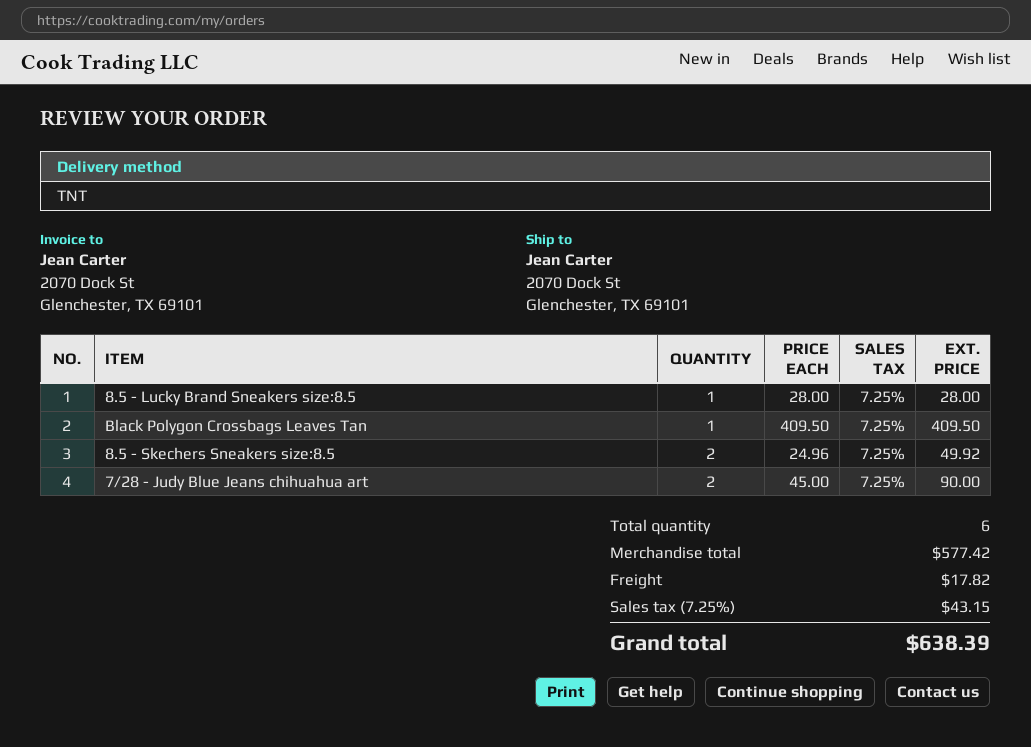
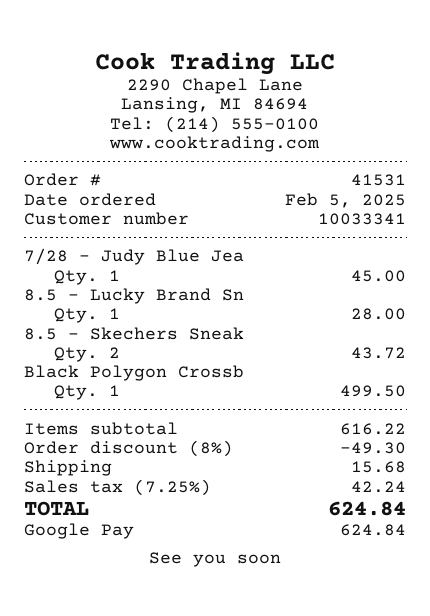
Black Polygon Crossbags Leaves Tan: 1 for 409.50 -> 1 for 499.50
8.5 - Skechers Sneakers size:8.5: 2 for 49.92 -> 2 for 43.72
7/28 - Judy Blue Jeans chihuahua art: 2 for 90.00 -> 1 for 45.00
subtotal: 577.42 -> 616.22
discount: none -> 8% = 49.30
shipping: 17.82 -> 15.68
tax: 7.25% = 43.15 -> 7.25% = 42.24
total: 638.39 -> 624.84

